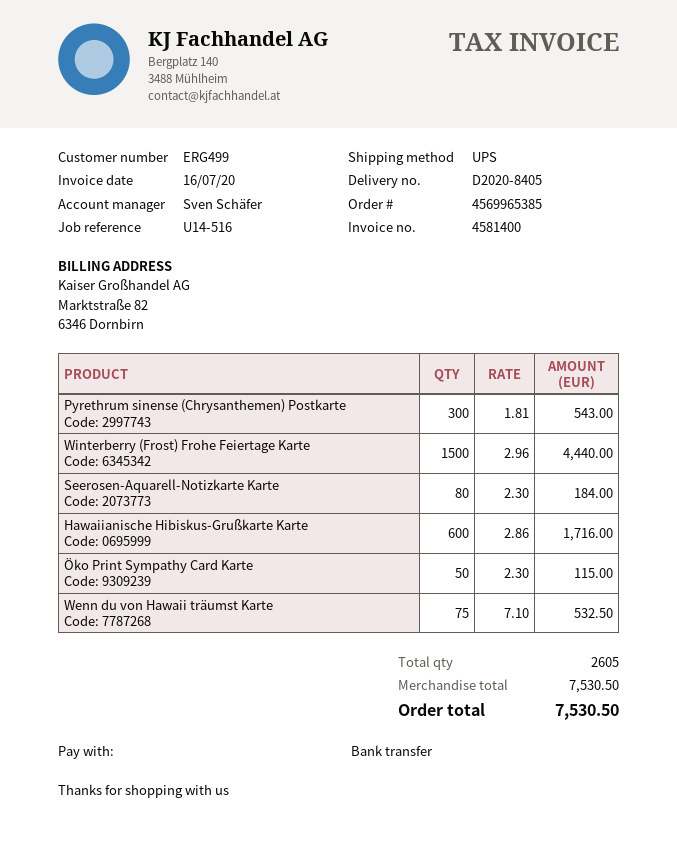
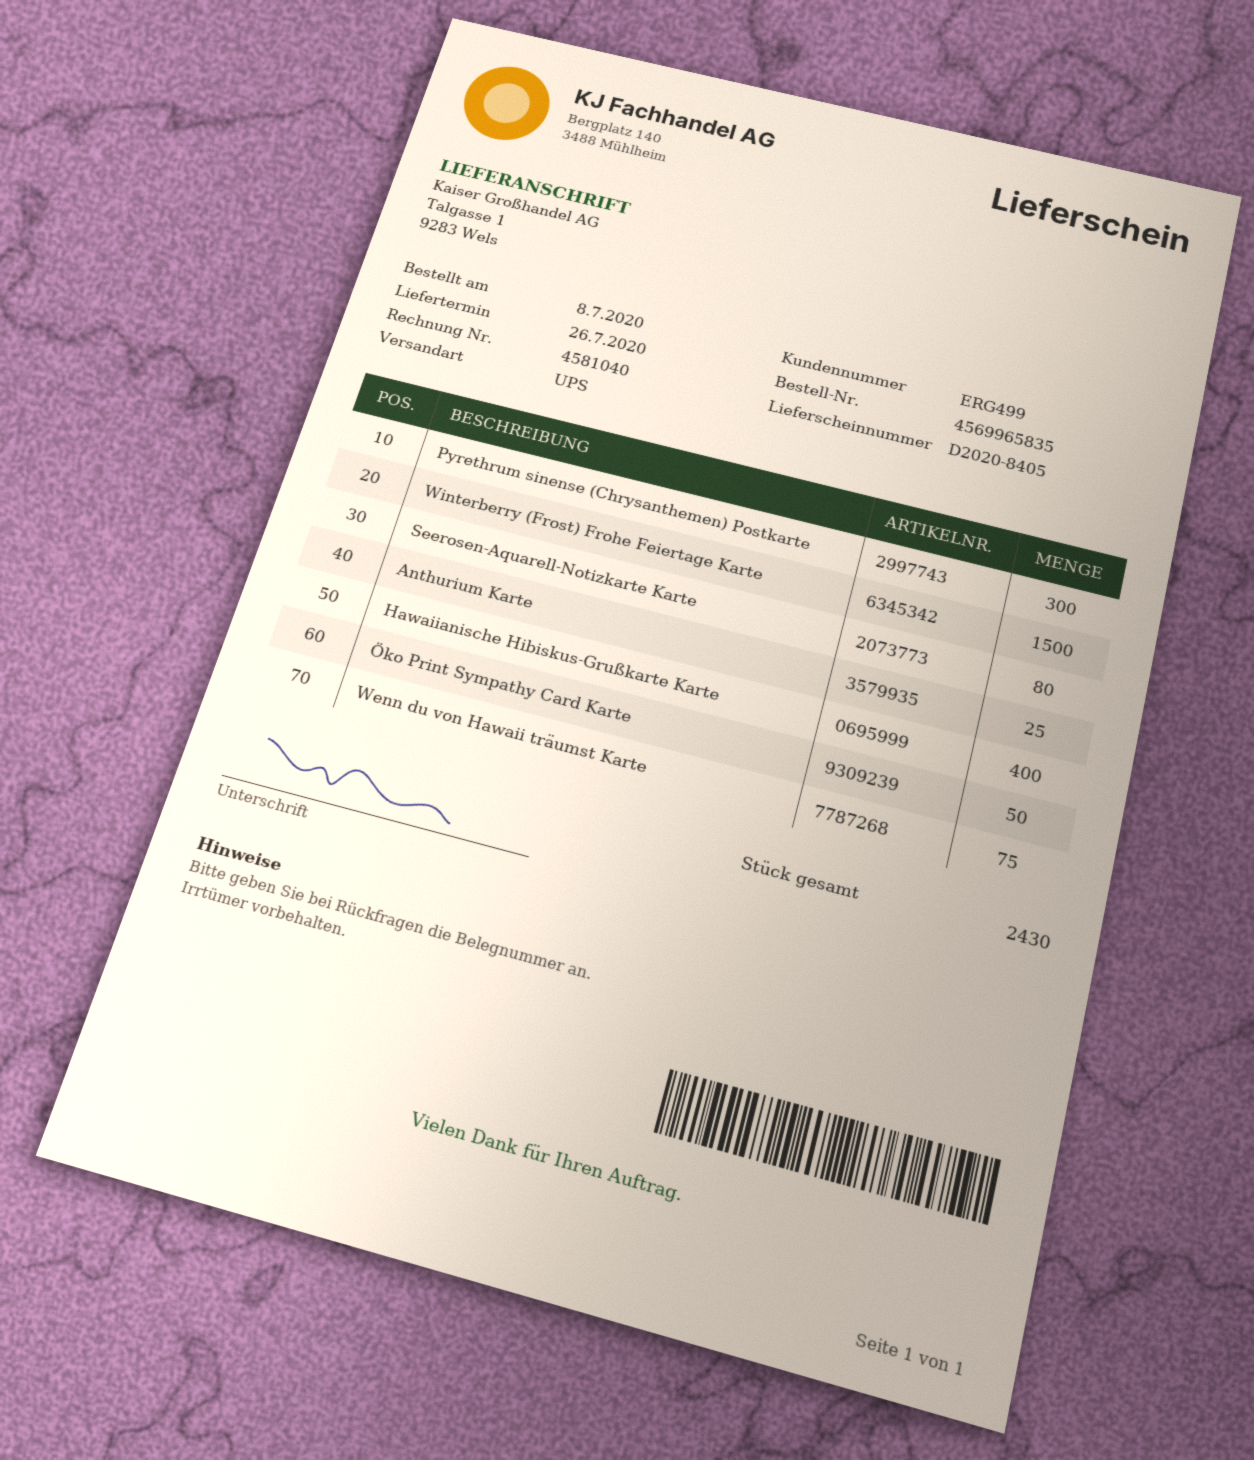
order number: 4569965385 -> 4569965835
invoice number: 4581400 -> 4581040
Hawaiianische Hibiskus-Grußkarte Karte: 600 -> 400
Anthurium Karte: none -> 25
total quantity: 2605 -> 2430

